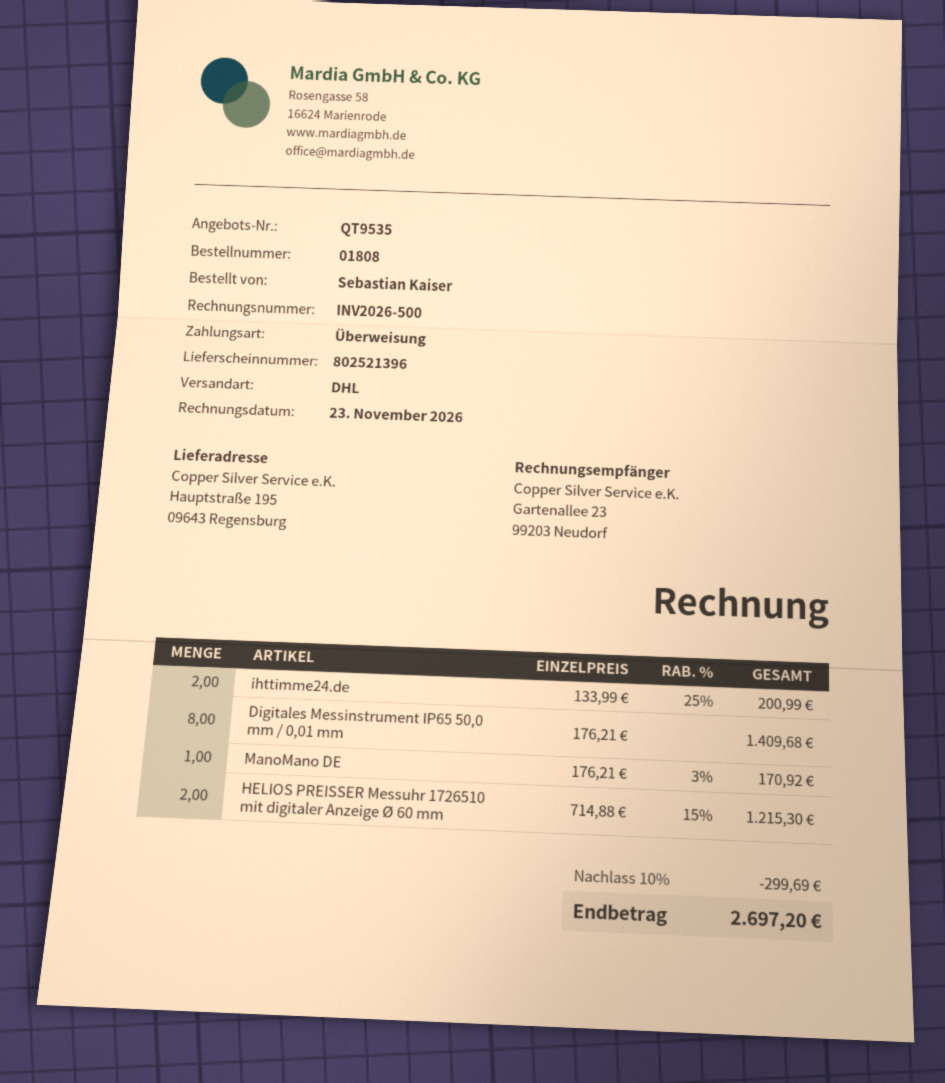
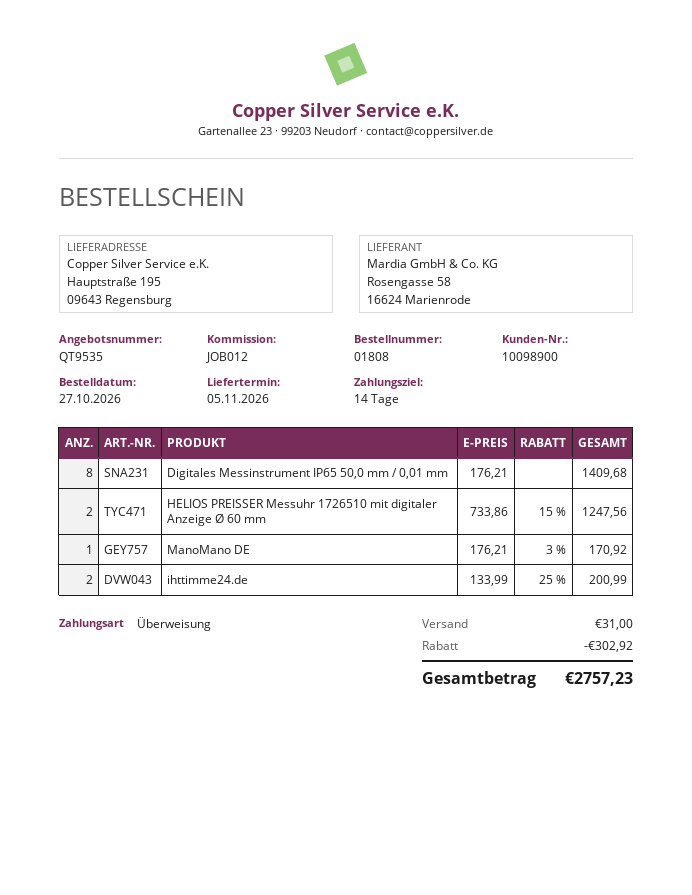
HELIOS PREISSER Messuhr 1726510 mit digitaler Anzeige Ø 60 mm: 2 x 714.88 - 15% = 1215.30 -> 2 x 733.86 - 15% = 1247.56
discount: 299.69 -> 302.92
shipping: none -> 31.00
total: 2697.20 -> 2757.23

